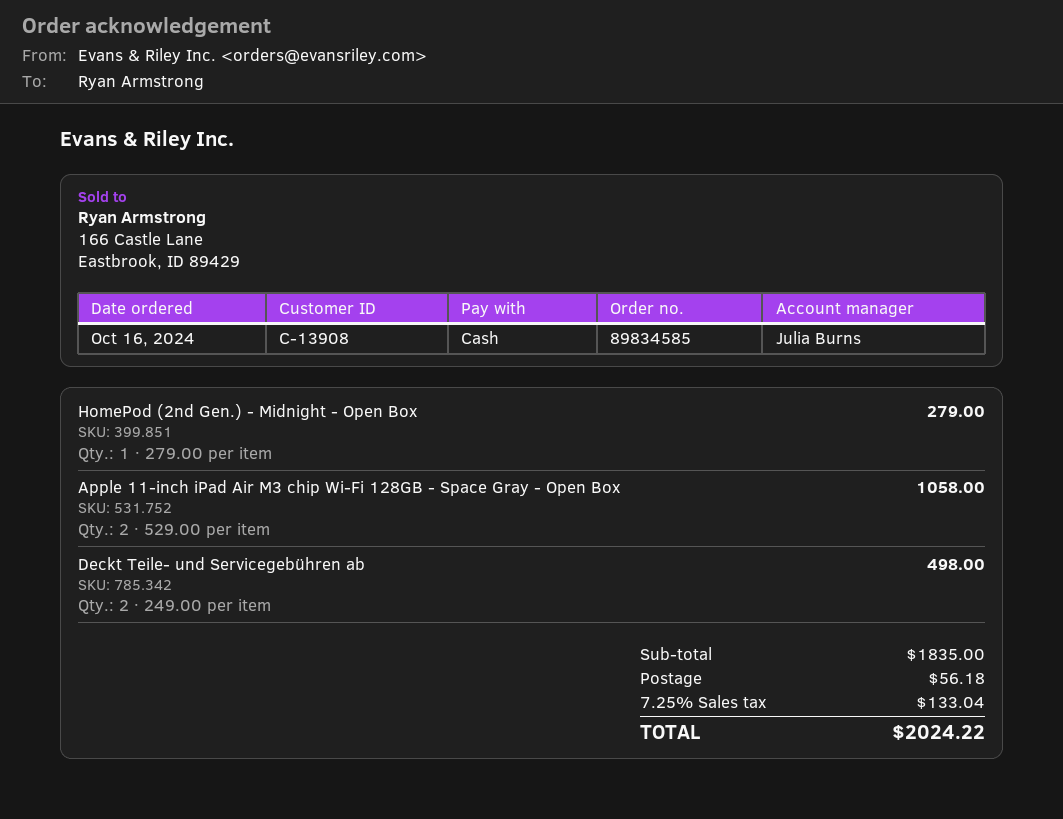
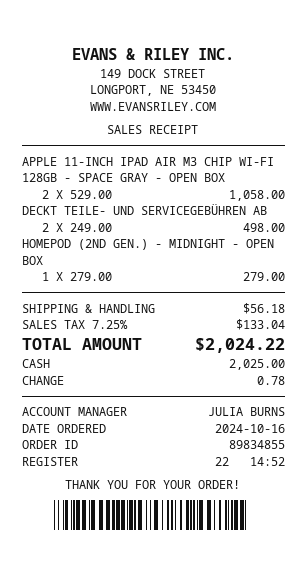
order number: 89834585 -> 89834855

